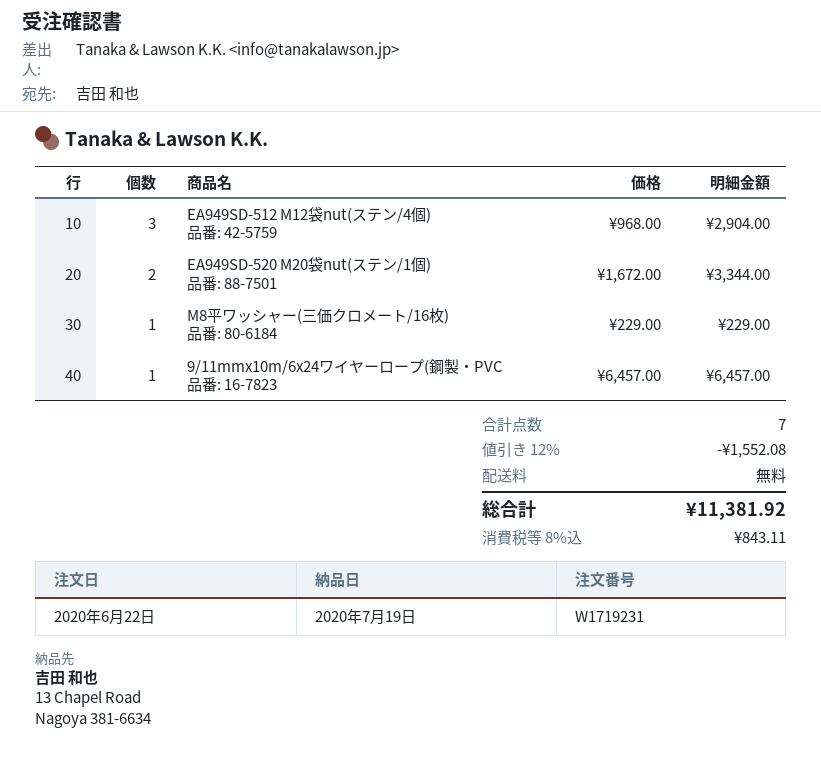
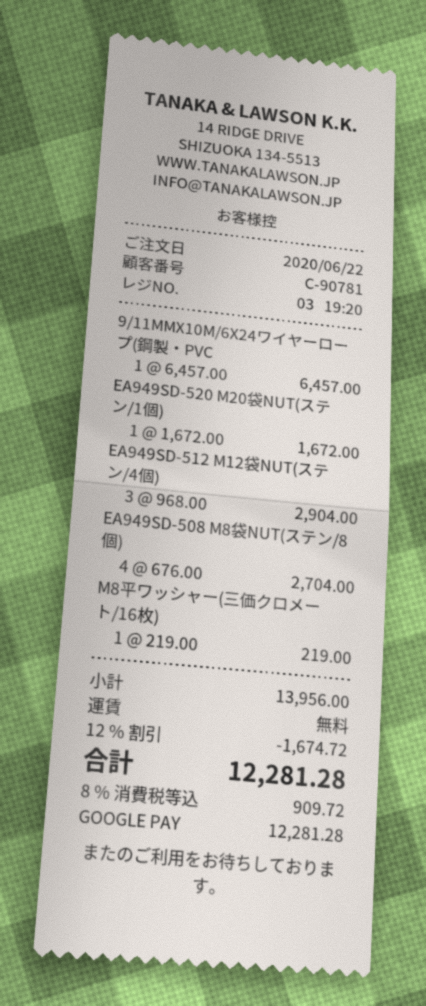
EA949SD-520 M20袋nut(ステン/1個): 2 x 1672.00 = 3344.00 -> 1 x 1672.00 = 1672.00
M8平ワッシャー(三価クロメート/16枚): 1 x 229.00 = 229.00 -> 1 x 219.00 = 219.00
EA949SD-508 M8袋NUT(ステン/8個): none -> 4 x 676.00 = 2704.00
discount: 12% = 1552.08 -> 12% = 1674.72
tax: 8% = 843.11 -> 8% = 909.72
total: 11381.92 -> 12281.28

